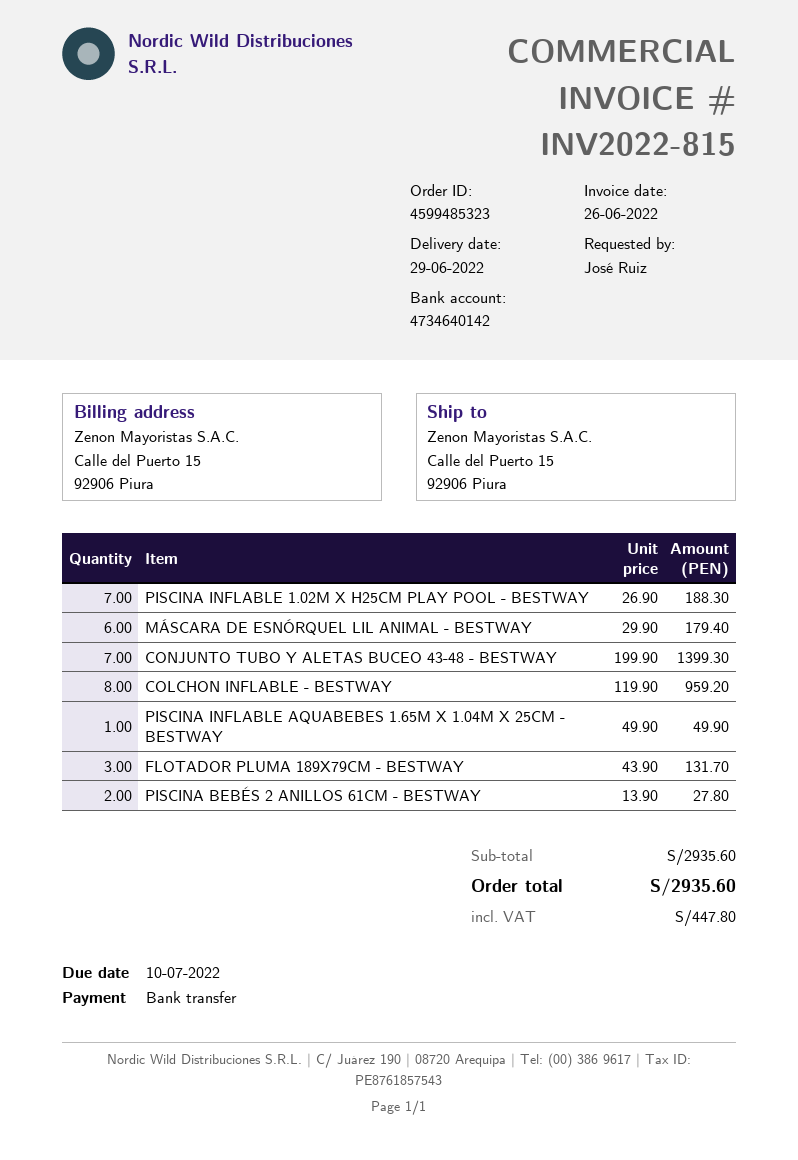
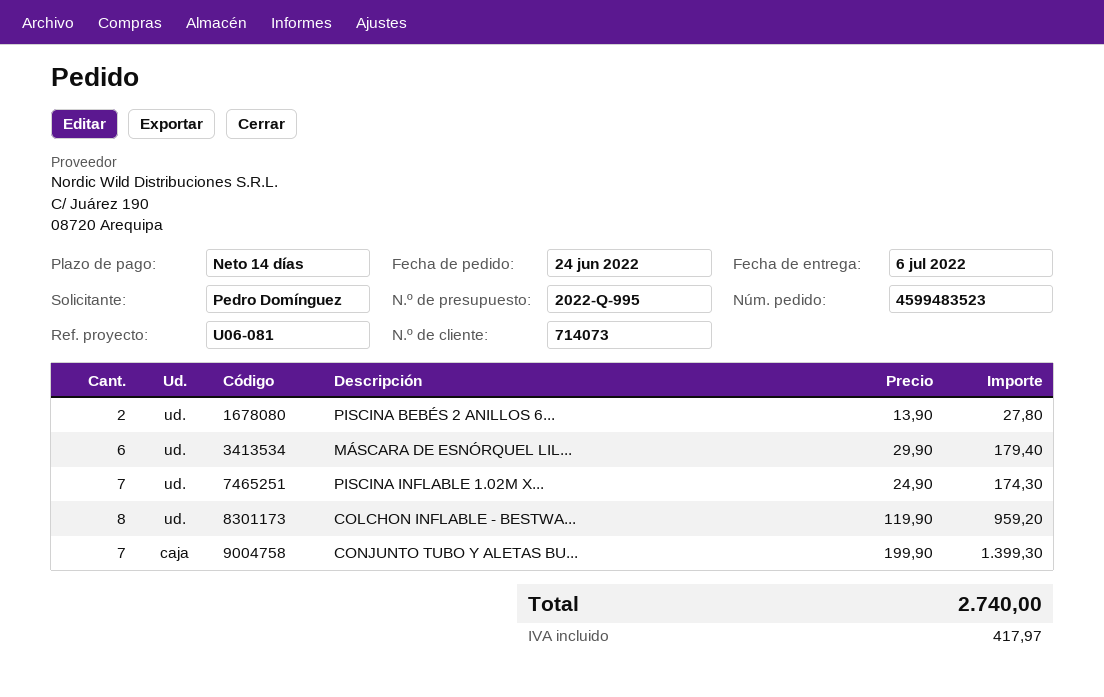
order number: 4599485323 -> 4599483523
delivery date: 2022-06-29 -> 2022-07-06
ordered by: José Ruiz -> Pedro Domínguez
PISCINA INFLABLE 1.02M X H25CM PLAY POOL - BESTWAY: 7 x 26.90 = 188.30 -> 7 x 24.90 = 174.30
PISCINA INFLABLE AQUABEBES 1.65M X 1.04M X 25CM - BESTWAY: 1 x 49.90 = 49.90 -> none
FLOTADOR PLUMA 189X79CM - BESTWAY: 3 x 43.90 = 131.70 -> none
tax: 447.80 -> 417.97
total: 2935.60 -> 2740.00

